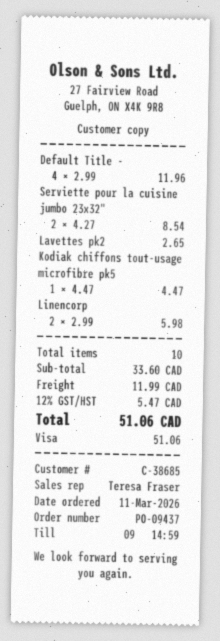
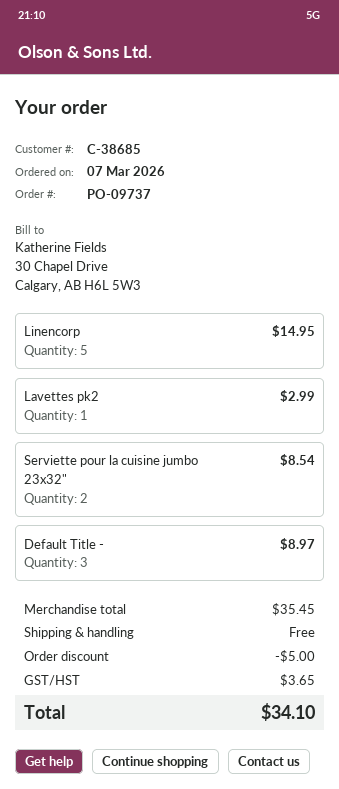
order number: PO-09437 -> PO-09737
order date: 2026-03-11 -> 2026-03-07
Default Title -: 4 for 11.96 -> 3 for 8.97
Lavettes pk2: 1 for 2.65 -> 1 for 2.99
Kodiak chiffons tout-usage microfibre pk5: 1 for 4.47 -> none
Linencorp: 2 for 5.98 -> 5 for 14.95
subtotal: 33.60 -> 35.45
discount: none -> 5.00
shipping: 11.99 -> 0.00
tax: 5.47 -> 3.65
total: 51.06 -> 34.10

